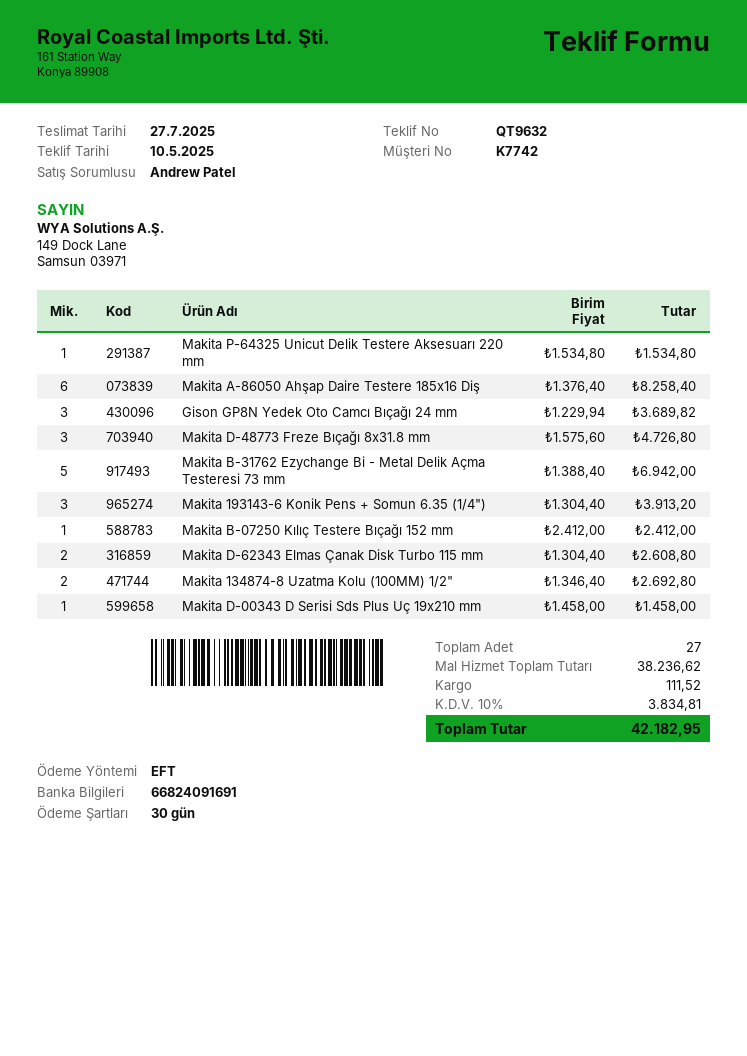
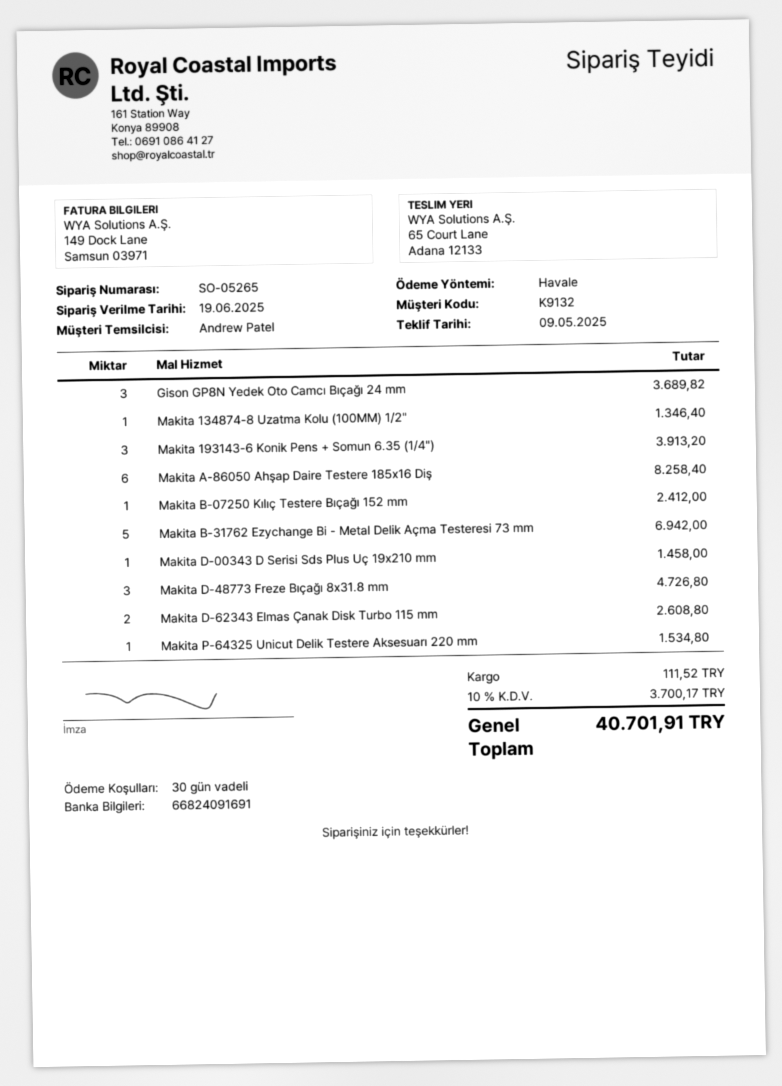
quote date: 2025-05-10 -> 2025-05-09
customer number: K7742 -> K9132
Makita 134874-8 Uzatma Kolu (100MM) 1/2": 2 for 2692.80 -> 1 for 1346.40
tax: 10% = 3834.81 -> 10% = 3700.17
total: 42182.95 -> 40701.91

